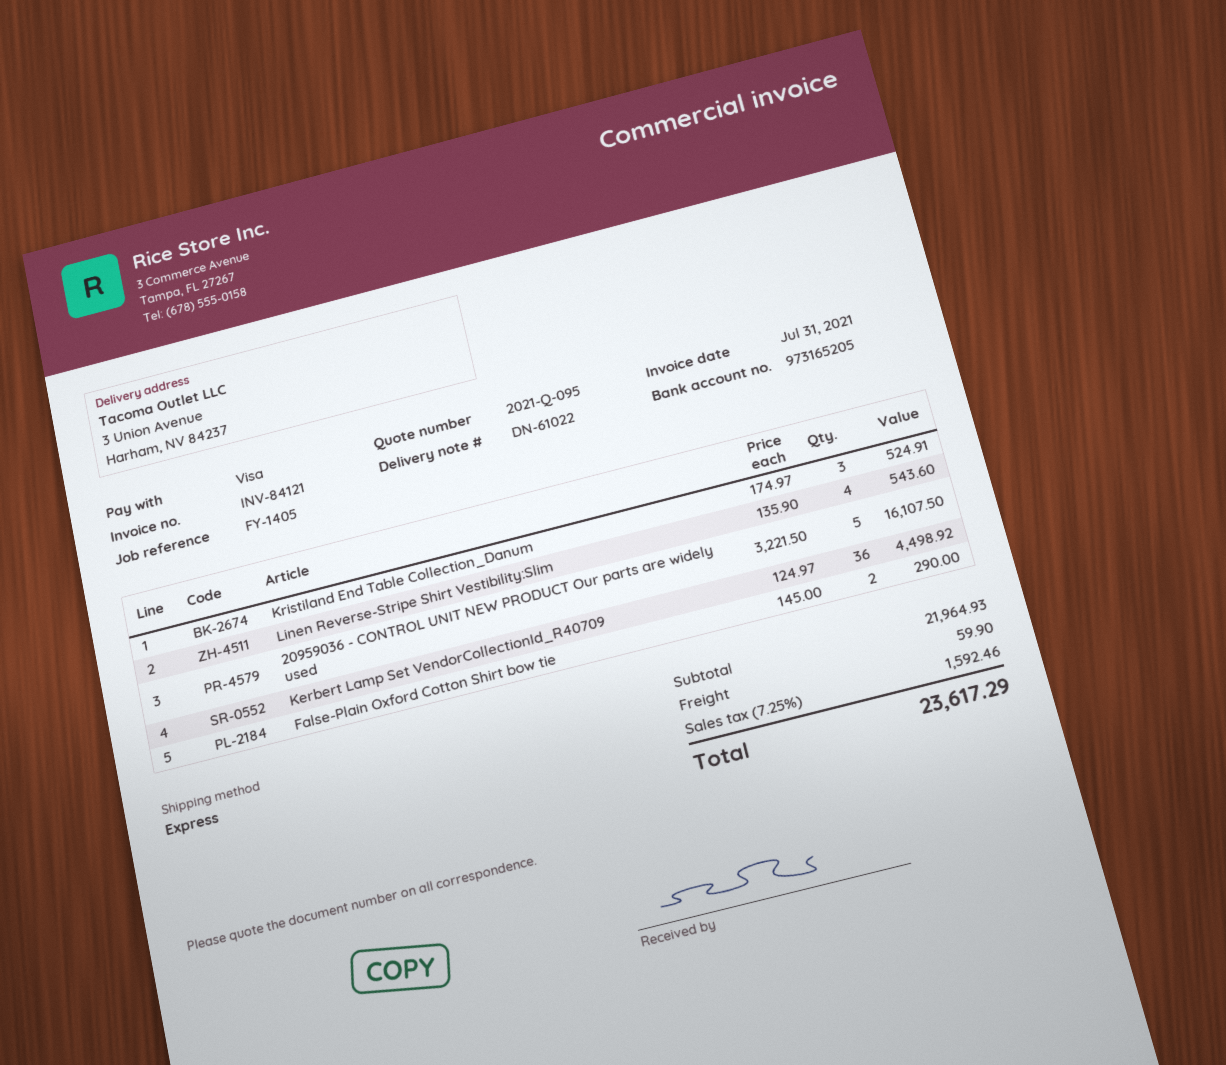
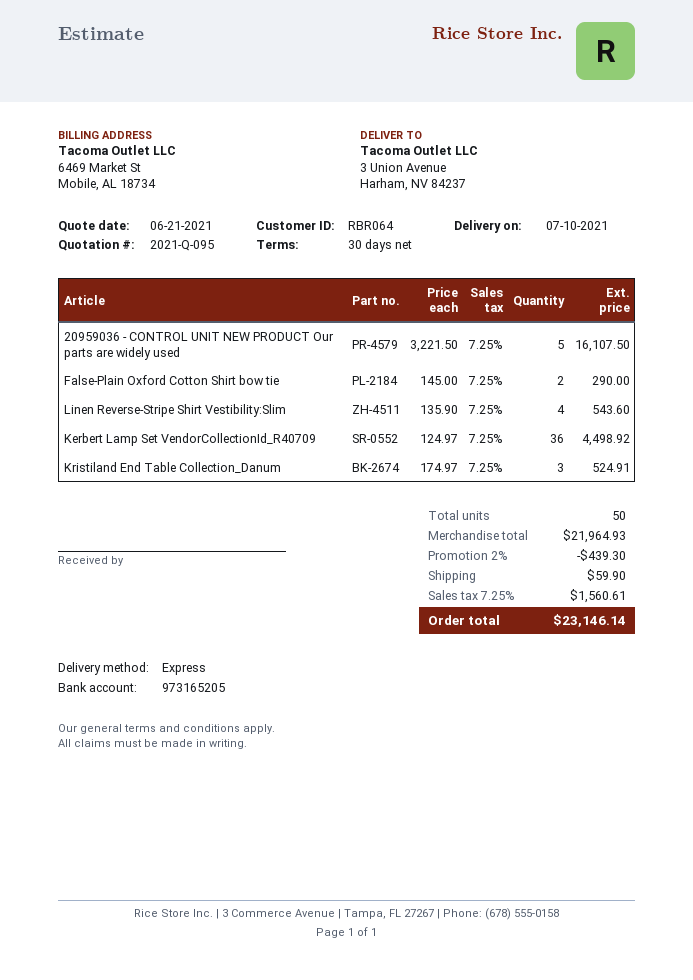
discount: none -> 2% = 439.30
tax: 7.25% = 1592.46 -> 7.25% = 1560.61
total: 23617.29 -> 23146.14

